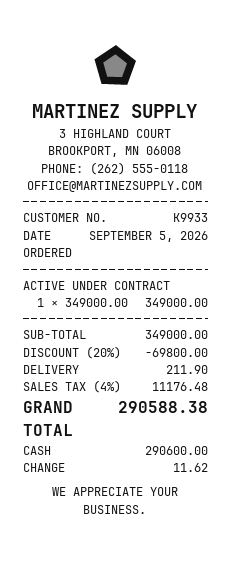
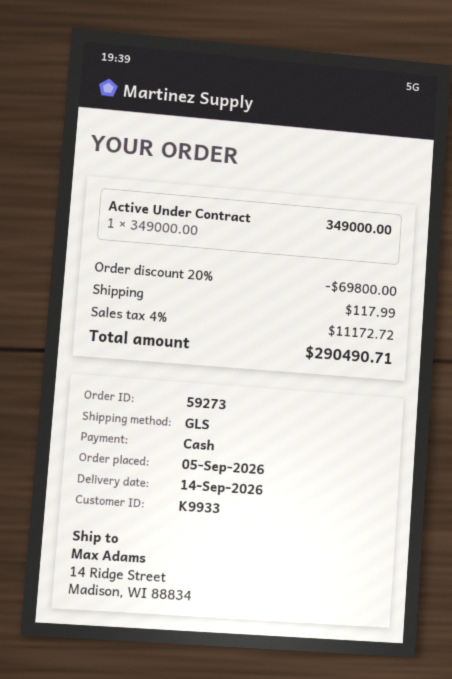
shipping: 211.90 -> 117.99
tax: 4% = 11176.48 -> 4% = 11172.72
total: 290588.38 -> 290490.71

